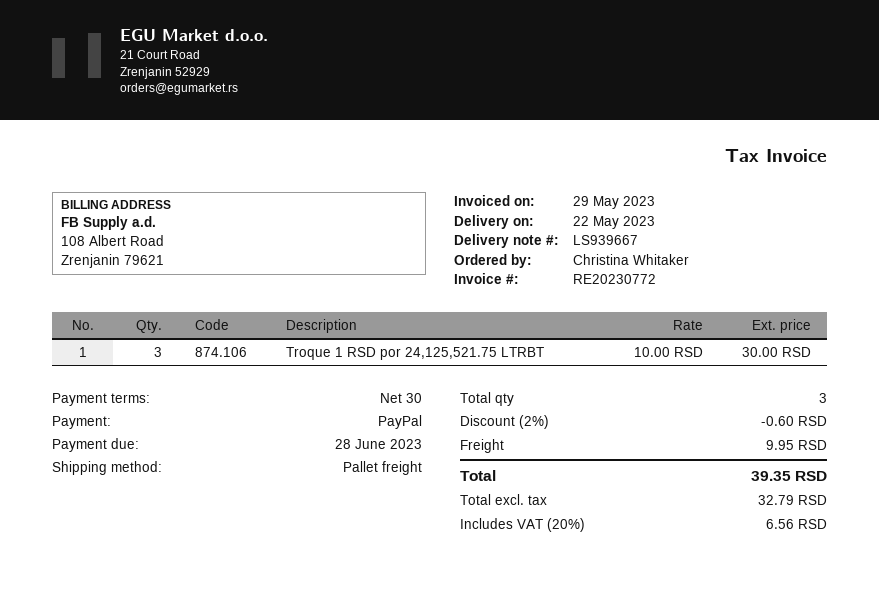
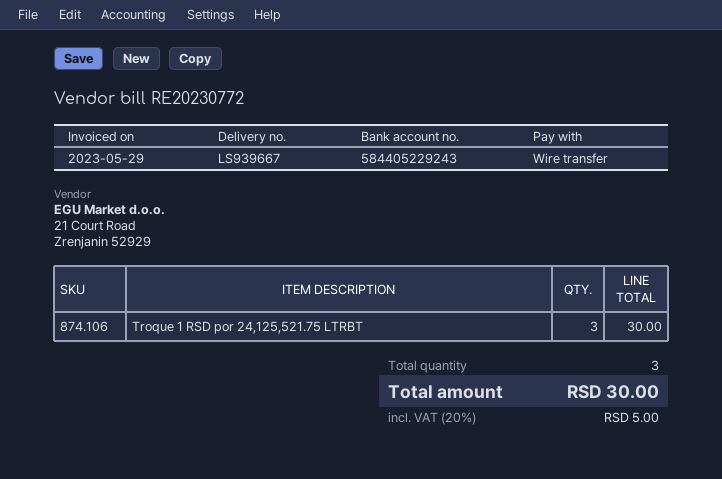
payment method: PayPal -> bank transfer
discount: 2% = 0.60 -> none
shipping: 9.95 -> none
tax: 20% = 6.56 -> 20% = 5.00
total: 39.35 -> 30.00

